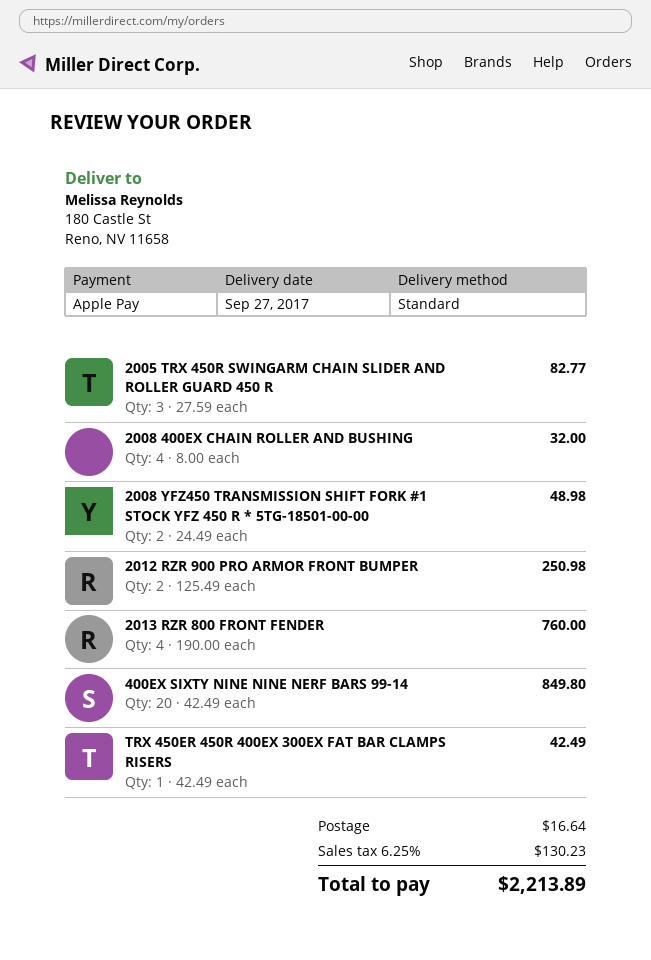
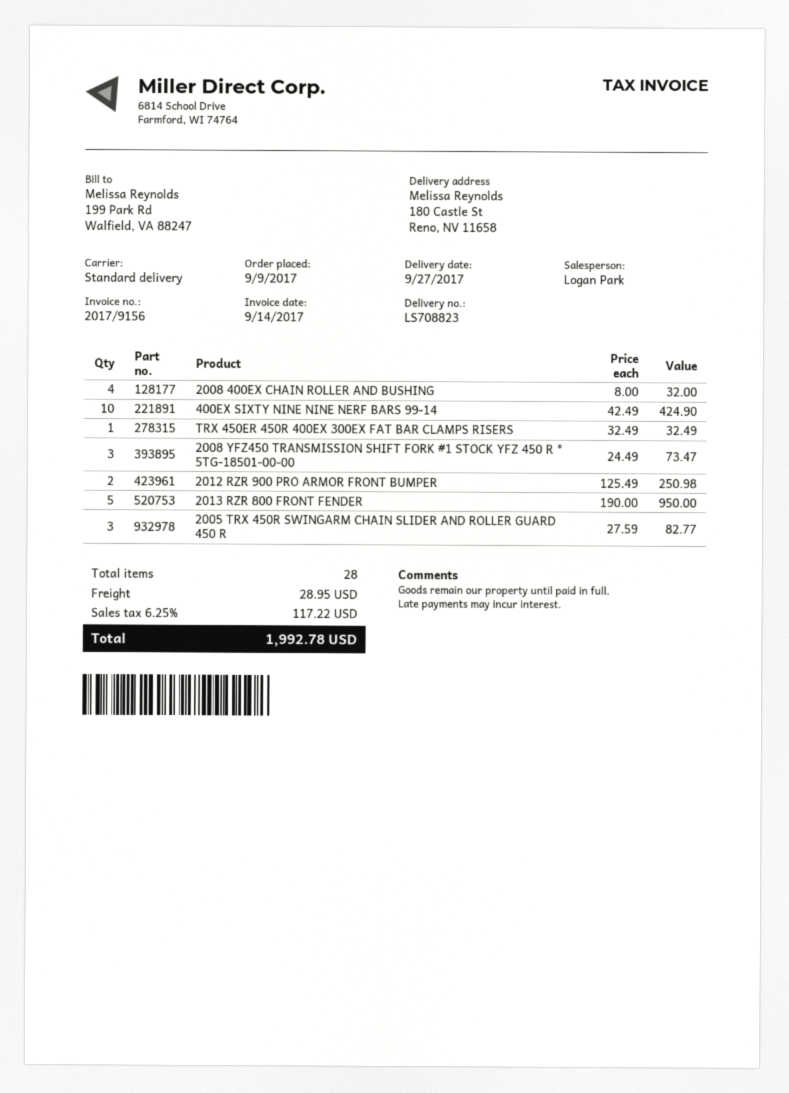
2008 YFZ450 TRANSMISSION SHIFT FORK #1 STOCK YFZ 450 R * 5TG-18501-00-00: 2 x 24.49 = 48.98 -> 3 x 24.49 = 73.47
2013 RZR 800 FRONT FENDER: 4 x 190.00 = 760.00 -> 5 x 190.00 = 950.00
400EX SIXTY NINE NINE NERF BARS 99-14: 20 x 42.49 = 849.80 -> 10 x 42.49 = 424.90
TRX 450ER 450R 400EX 300EX FAT BAR CLAMPS RISERS: 1 x 42.49 = 42.49 -> 1 x 32.49 = 32.49
shipping: 16.64 -> 28.95
tax: 6.25% = 130.23 -> 6.25% = 117.22
total: 2213.89 -> 1992.78

